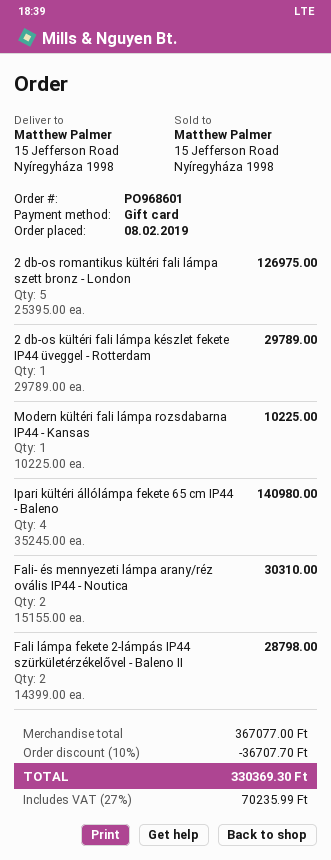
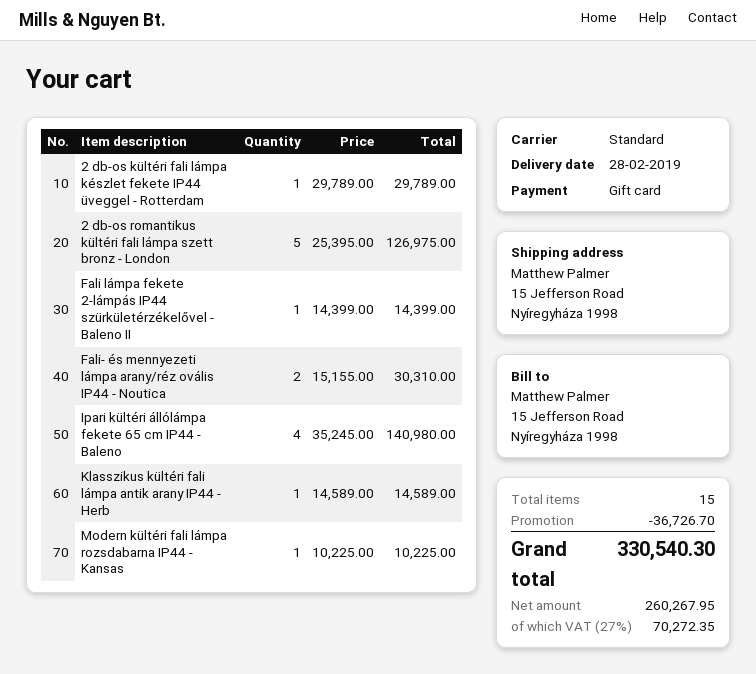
Fali lámpa fekete 2-lámpás IP44 szürkületérzékelővel - Baleno II: 2 x 14399.00 = 28798.00 -> 1 x 14399.00 = 14399.00
Klasszikus kültéri fali lámpa antik arany IP44 - Herb: none -> 1 x 14589.00 = 14589.00
discount: 36707.70 -> 36726.70
tax: 27% = 70235.99 -> 27% = 70272.35
total: 330369.30 -> 330540.30

